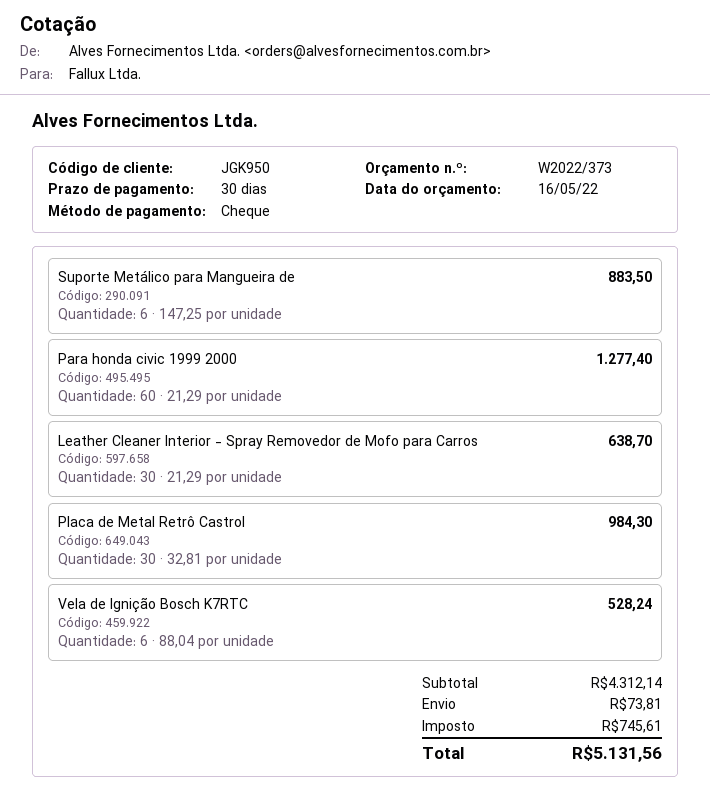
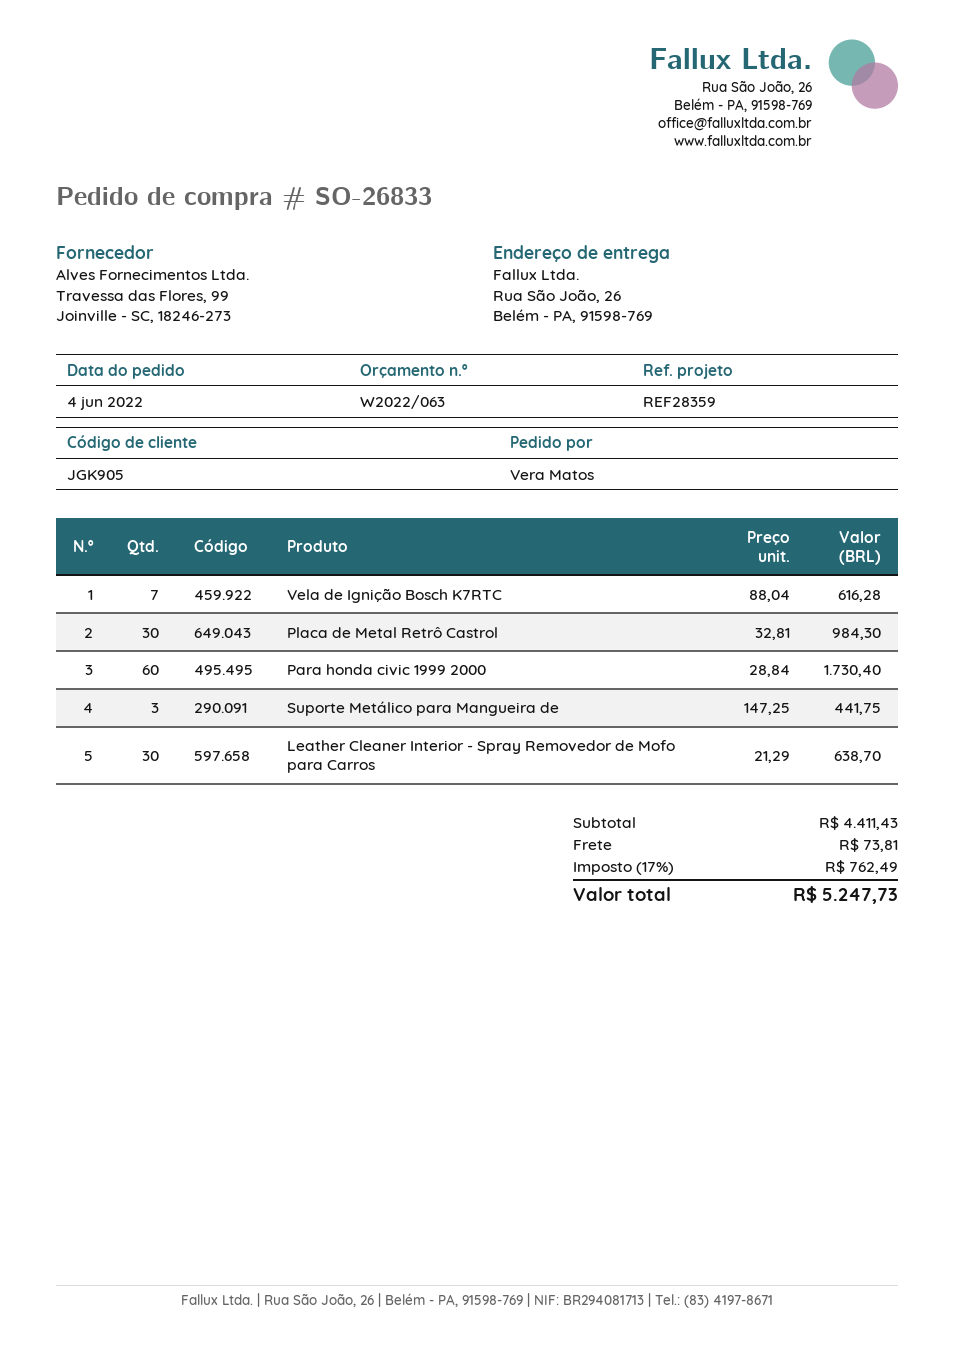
quote number: W2022/373 -> W2022/063
customer number: JGK950 -> JGK905
Suporte Metálico para Mangueira de: 6 x 147.25 = 883.50 -> 3 x 147.25 = 441.75
Para honda civic 1999 2000: 60 x 21.29 = 1277.40 -> 60 x 28.84 = 1730.40
Vela de Ignição Bosch K7RTC: 6 x 88.04 = 528.24 -> 7 x 88.04 = 616.28
subtotal: 4312.14 -> 4411.43
tax: 745.61 -> 762.49
total: 5131.56 -> 5247.73

